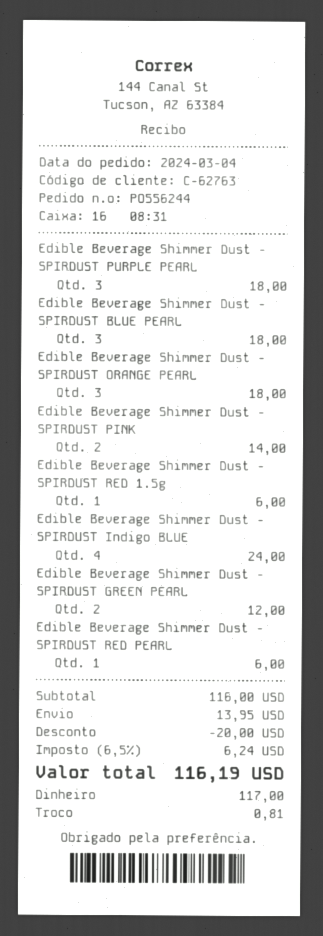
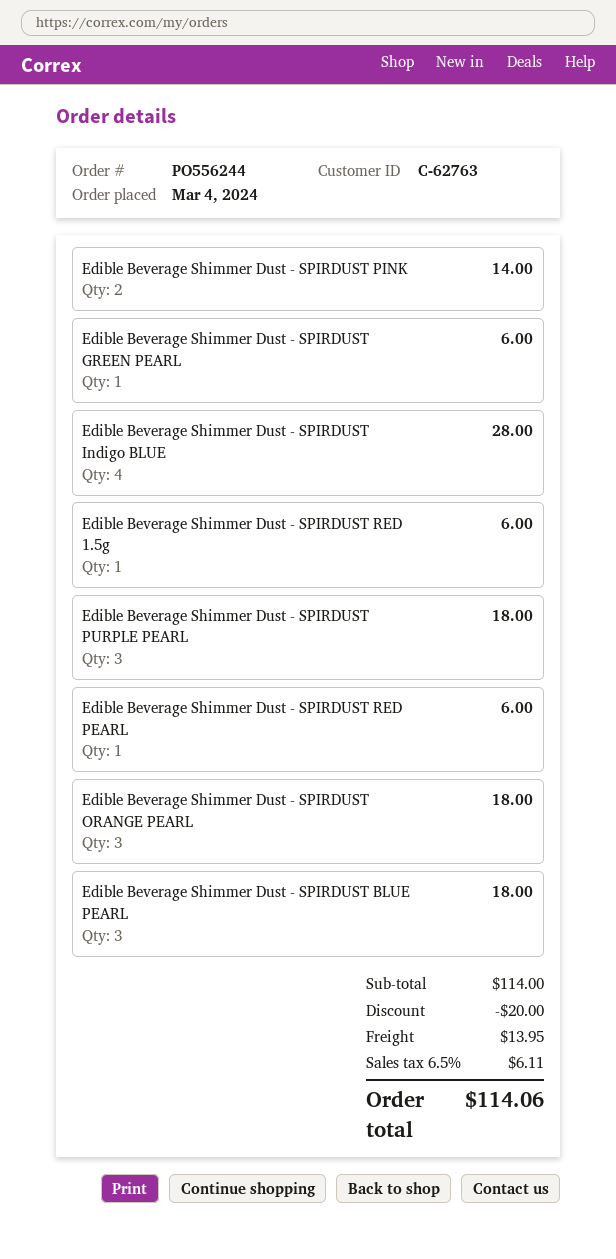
Edible Beverage Shimmer Dust - SPIRDUST Indigo BLUE: 4 for 24.00 -> 4 for 28.00
Edible Beverage Shimmer Dust - SPIRDUST GREEN PEARL: 2 for 12.00 -> 1 for 6.00
subtotal: 116.00 -> 114.00
tax: 6.5% = 6.24 -> 6.5% = 6.11
total: 116.19 -> 114.06

